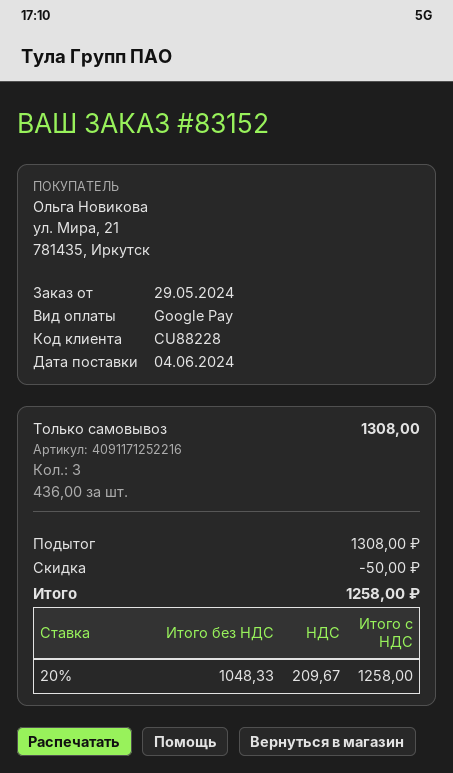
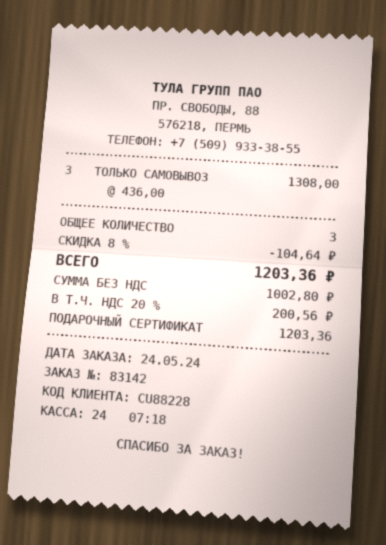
order number: 83152 -> 83142
order date: 2024-05-29 -> 2024-05-24
payment method: Google Pay -> gift card
discount: 50.00 -> 104.64
net: 1048.33 -> 1002.80
tax: 20% = 209.67 -> 20% = 200.56
total: 1258.00 -> 1203.36

